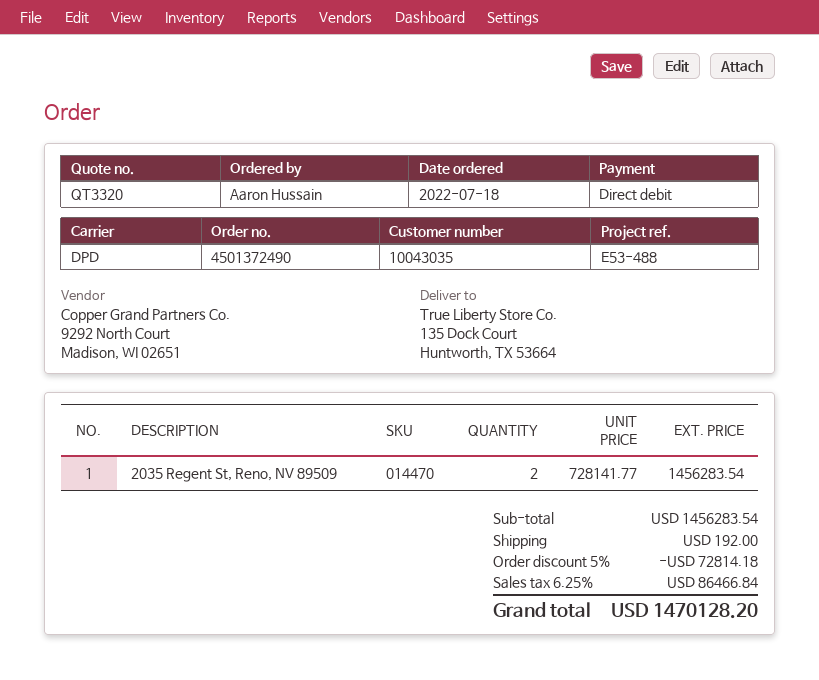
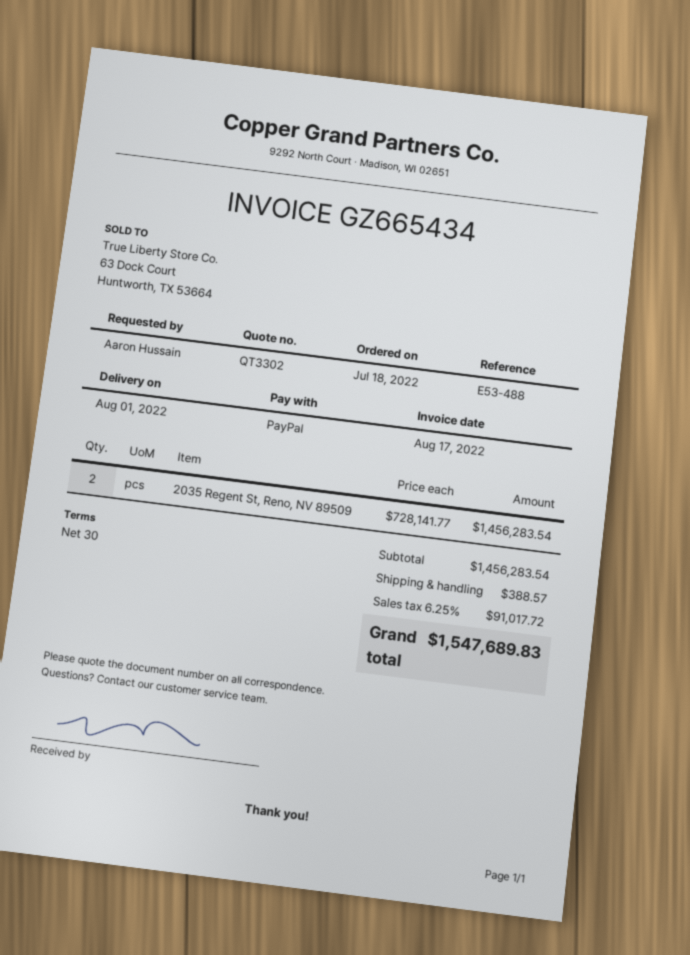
quote number: QT3320 -> QT3302
payment method: direct debit -> PayPal
discount: 5% = 72814.18 -> none
shipping: 192.00 -> 388.57
tax: 6.25% = 86466.84 -> 6.25% = 91017.72
total: 1470128.20 -> 1547689.83

